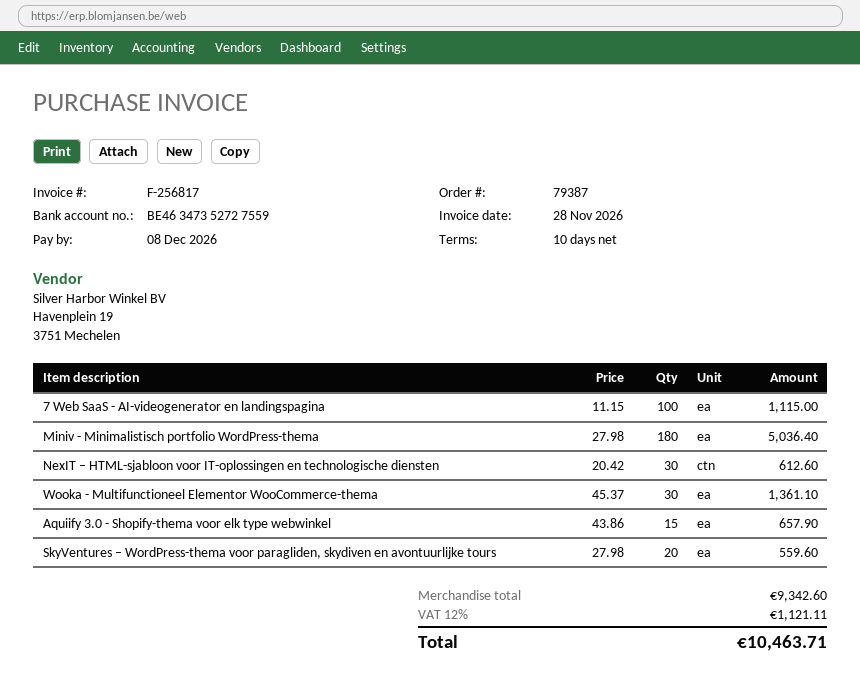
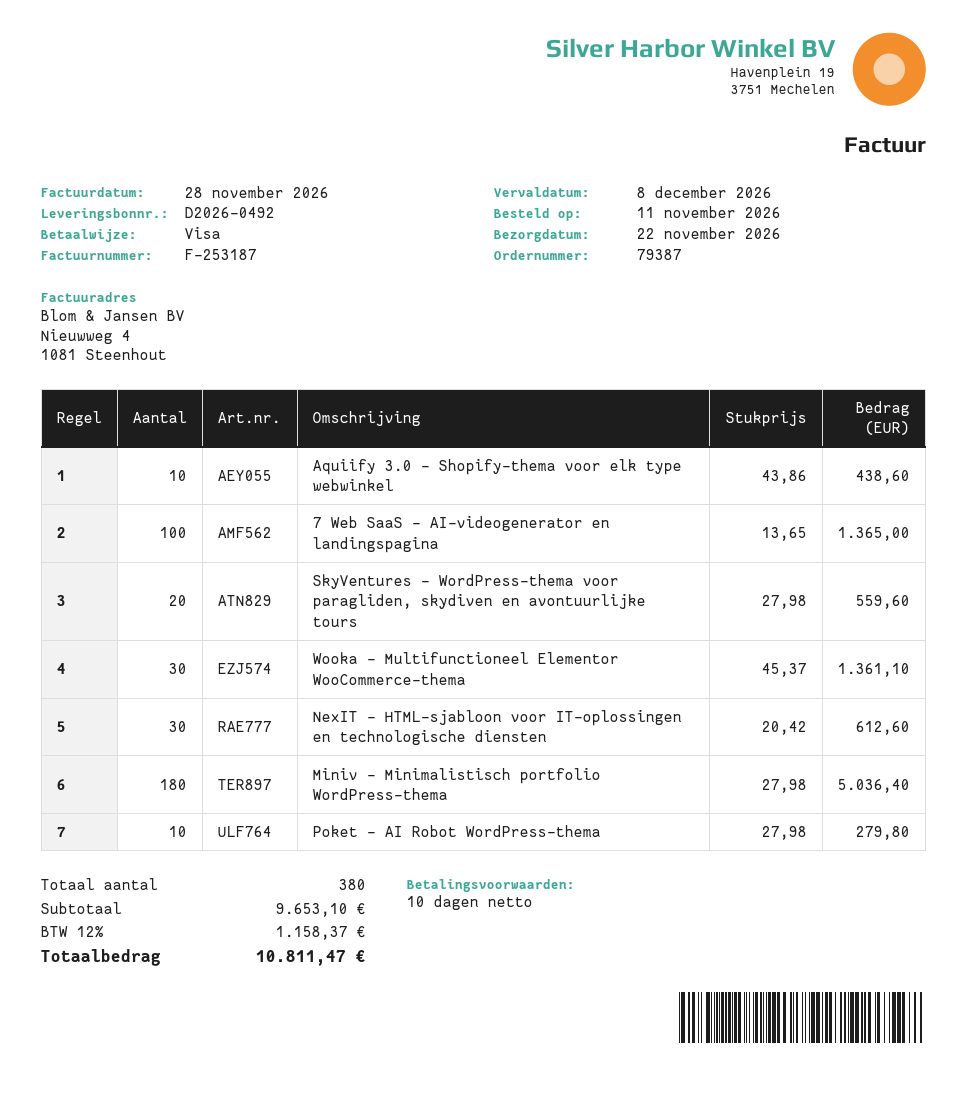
invoice number: F-256817 -> F-253187
7 Web SaaS - AI-videogenerator en landingspagina: 100 x 11.15 = 1115.00 -> 100 x 13.65 = 1365.00
Aquiify 3.0 - Shopify-thema voor elk type webwinkel: 15 x 43.86 = 657.90 -> 10 x 43.86 = 438.60
Poket - AI Robot WordPress-thema: none -> 10 x 27.98 = 279.80
subtotal: 9342.60 -> 9653.10
tax: 12% = 1121.11 -> 12% = 1158.37
total: 10463.71 -> 10811.47

